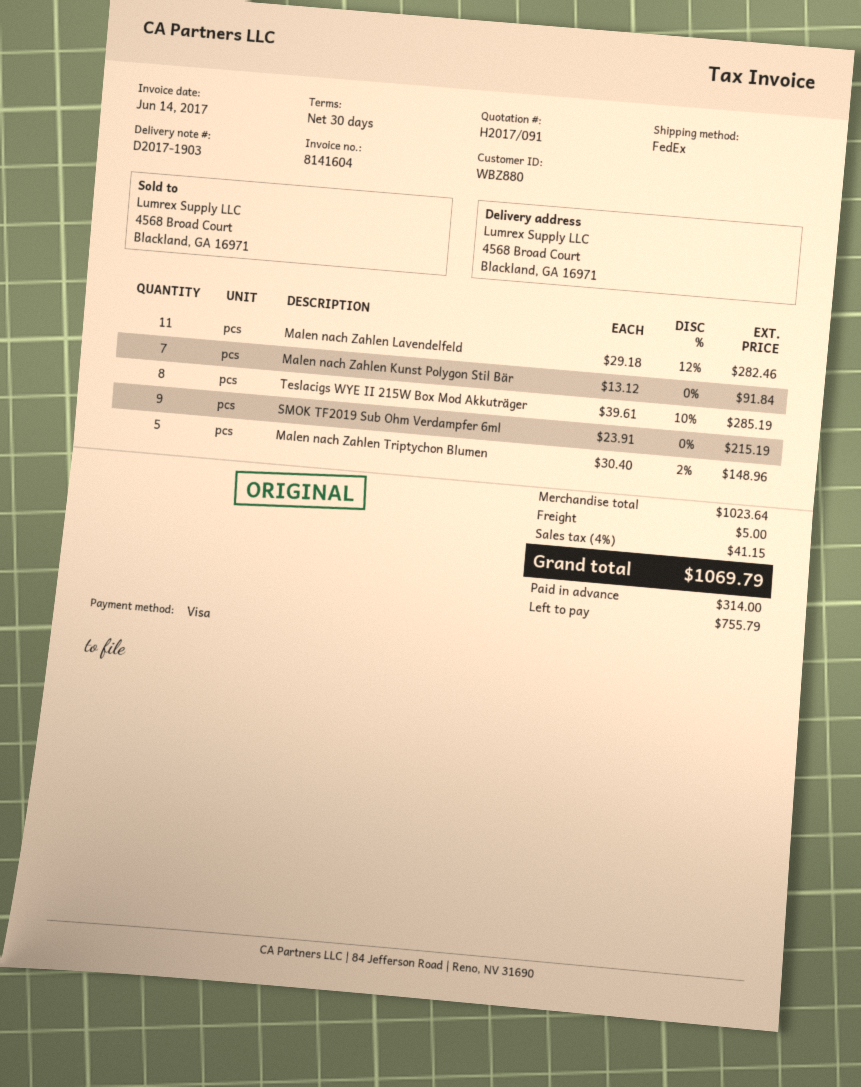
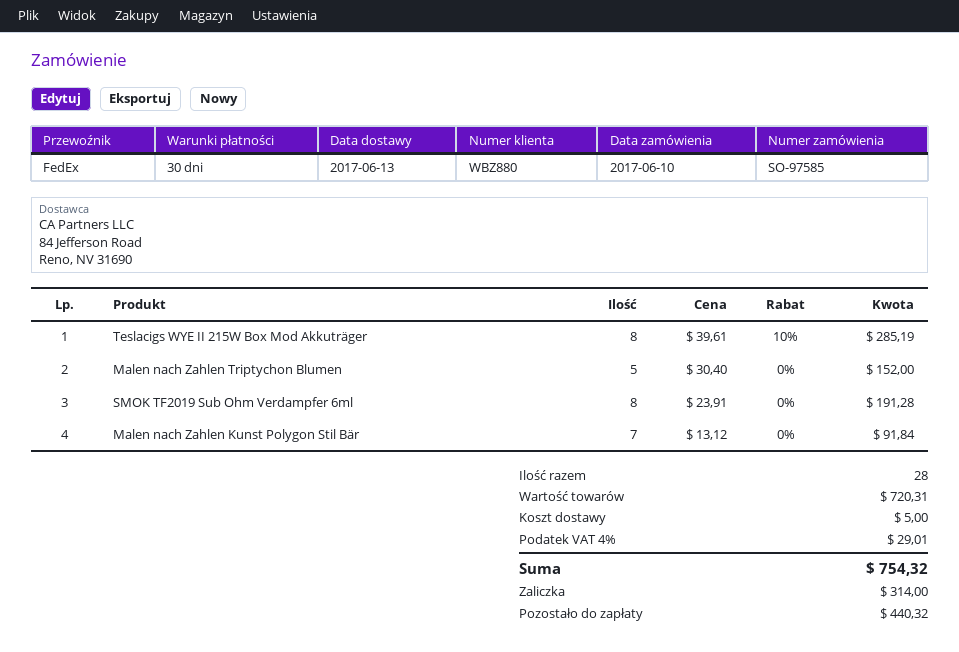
Malen nach Zahlen Lavendelfeld: 11 x 29.18 - 12% = 282.46 -> none
SMOK TF2019 Sub Ohm Verdampfer 6ml: 9 x 23.91 = 215.19 -> 8 x 23.91 = 191.28
Malen nach Zahlen Triptychon Blumen: 5 x 30.40 - 2% = 148.96 -> 5 x 30.40 = 152.00
subtotal: 1023.64 -> 720.31
tax: 4% = 41.15 -> 4% = 29.01
total: 1069.79 -> 754.32
balance: 755.79 -> 440.32

